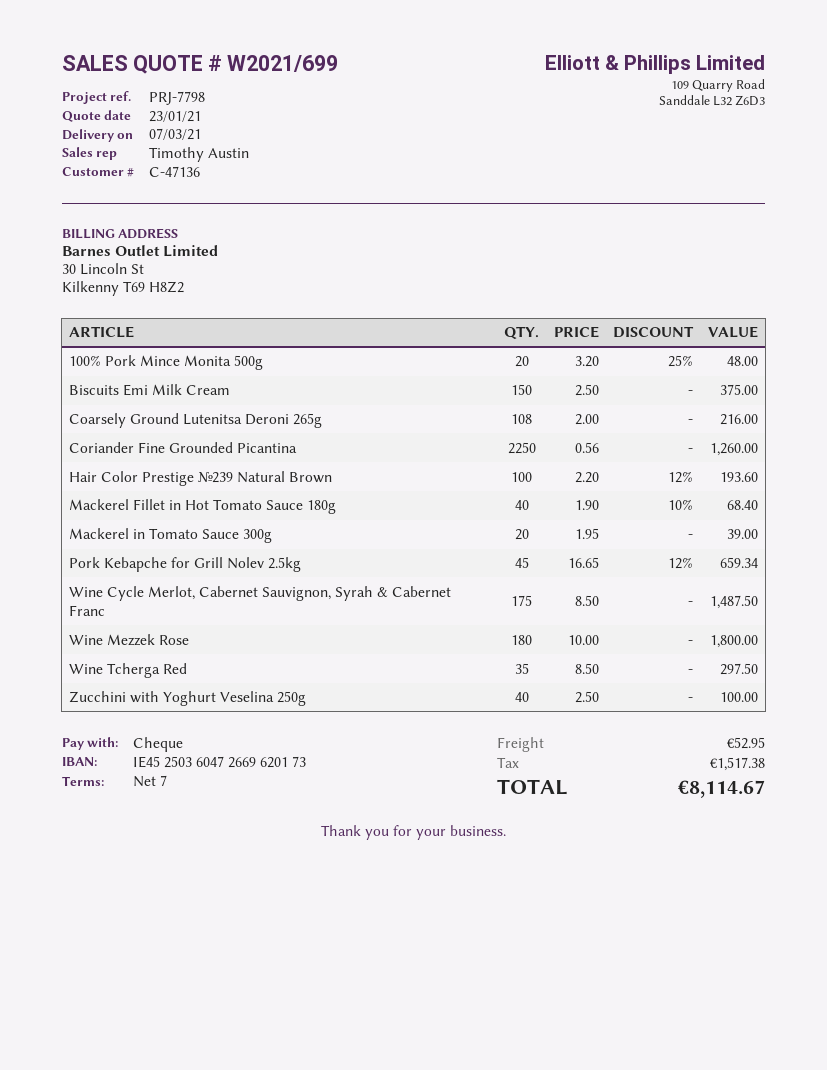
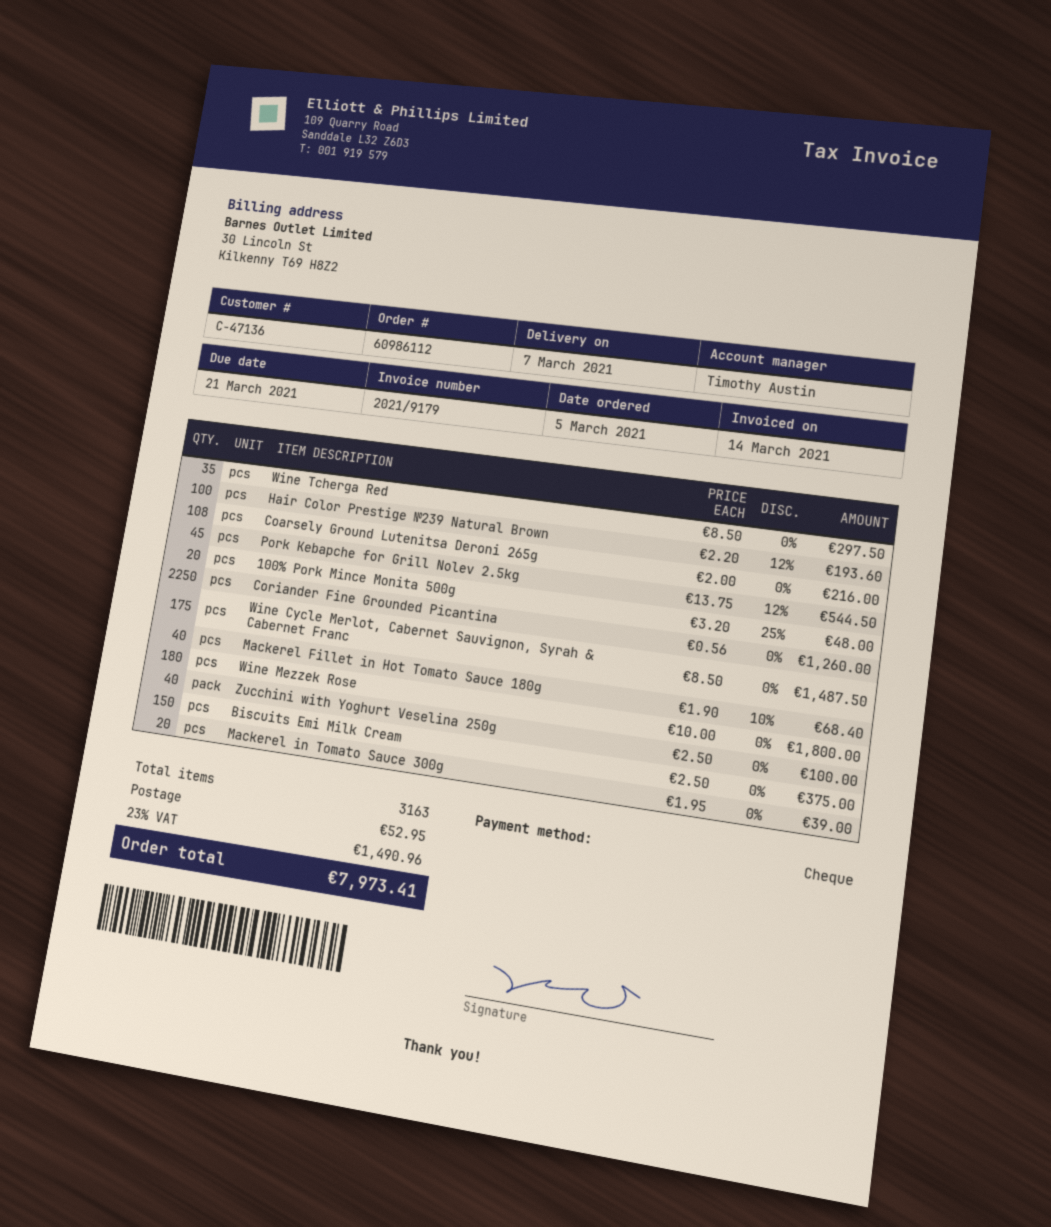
Pork Kebapche for Grill Nolev 2.5kg: 45 x 16.65 - 12% = 659.34 -> 45 x 13.75 - 12% = 544.50
tax: 1517.38 -> 1490.96
total: 8114.67 -> 7973.41

